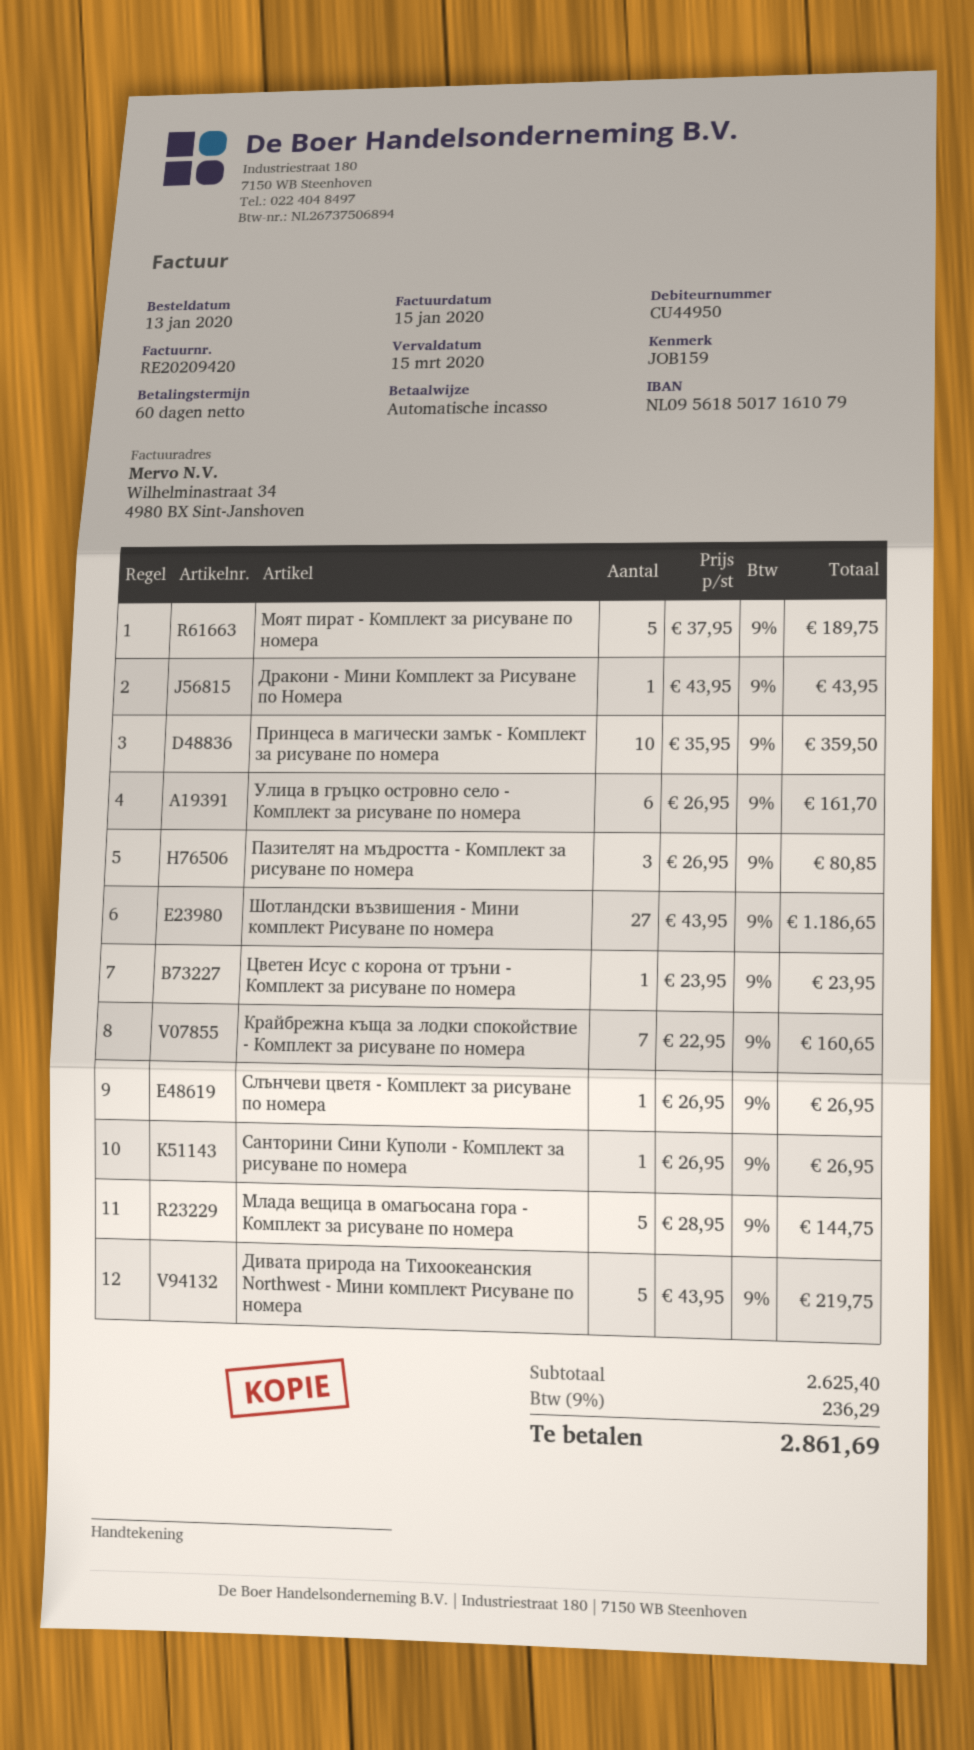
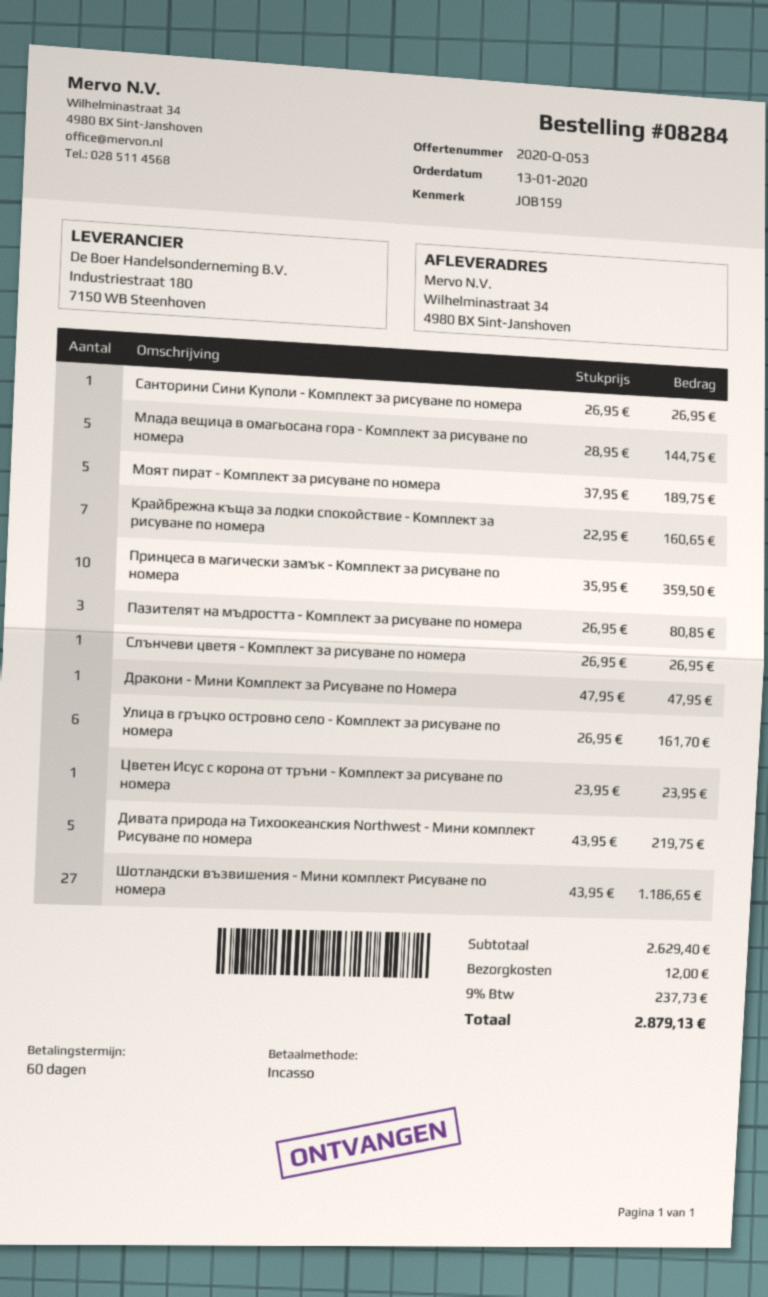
Дракони - Мини Комплект за Рисуване по Номера: 1 x 43.95 = 43.95 -> 1 x 47.95 = 47.95
subtotal: 2625.40 -> 2629.40
shipping: none -> 12.00
tax: 9% = 236.29 -> 9% = 237.73
total: 2861.69 -> 2879.13

